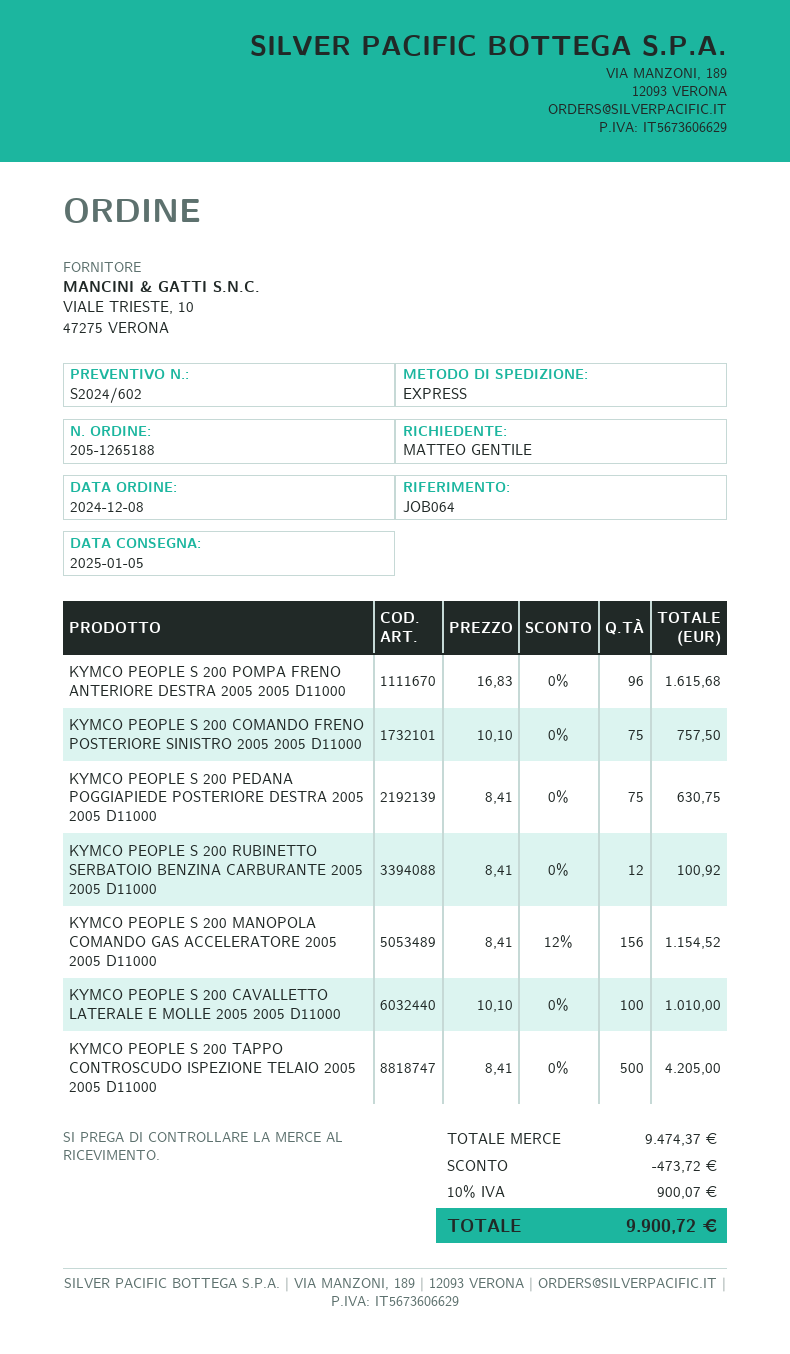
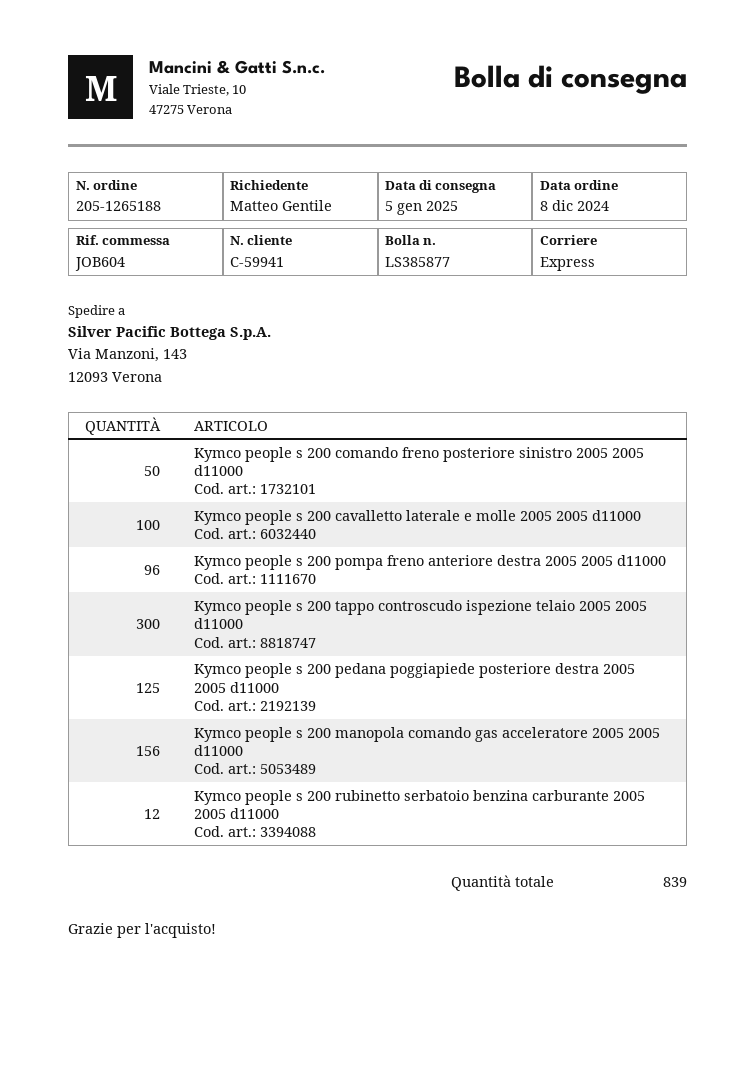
reference: JOB064 -> JOB604
KYMCO PEOPLE S 200 COMANDO FRENO POSTERIORE SINISTRO 2005 2005 D11000: 75 -> 50
KYMCO PEOPLE S 200 PEDANA POGGIAPIEDE POSTERIORE DESTRA 2005 2005 D11000: 75 -> 125
KYMCO PEOPLE S 200 TAPPO CONTROSCUDO ISPEZIONE TELAIO 2005 2005 D11000: 500 -> 300

